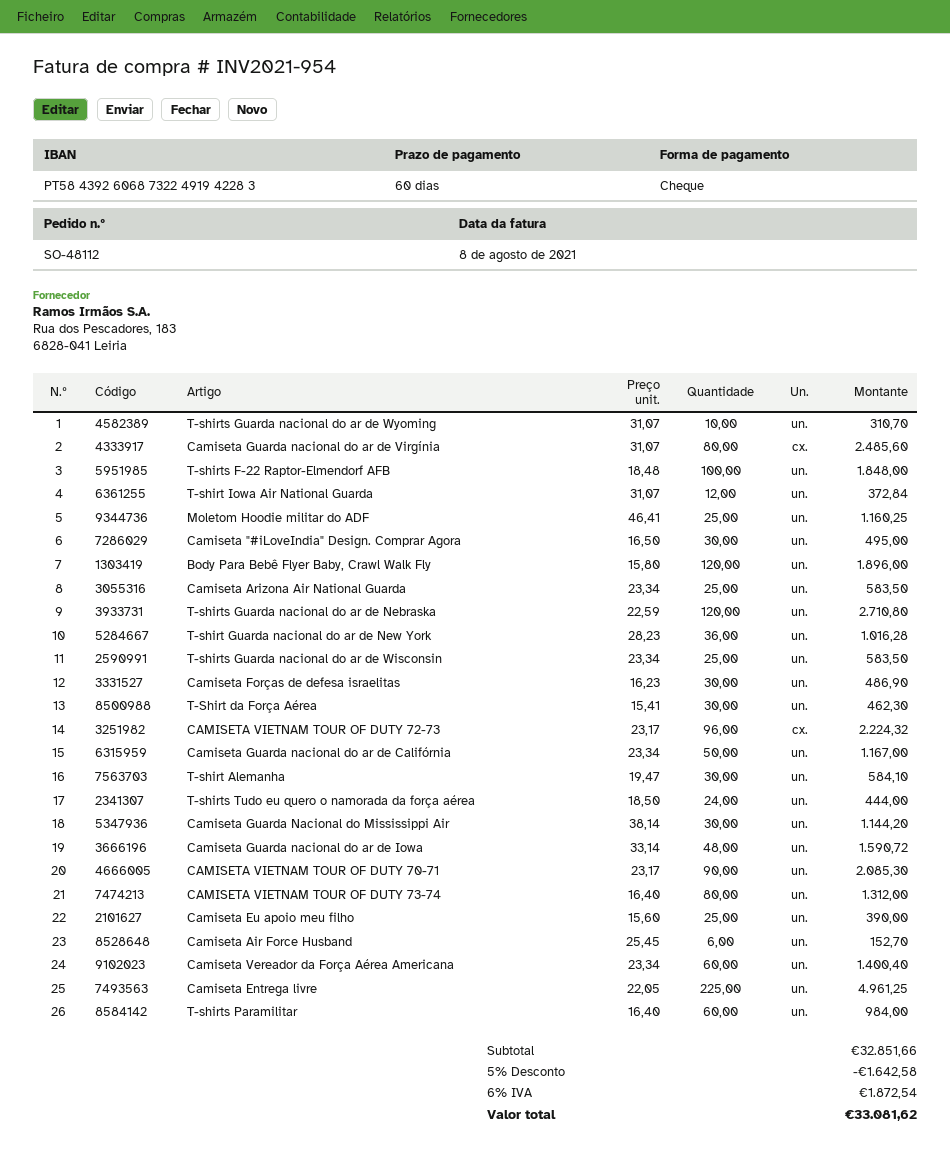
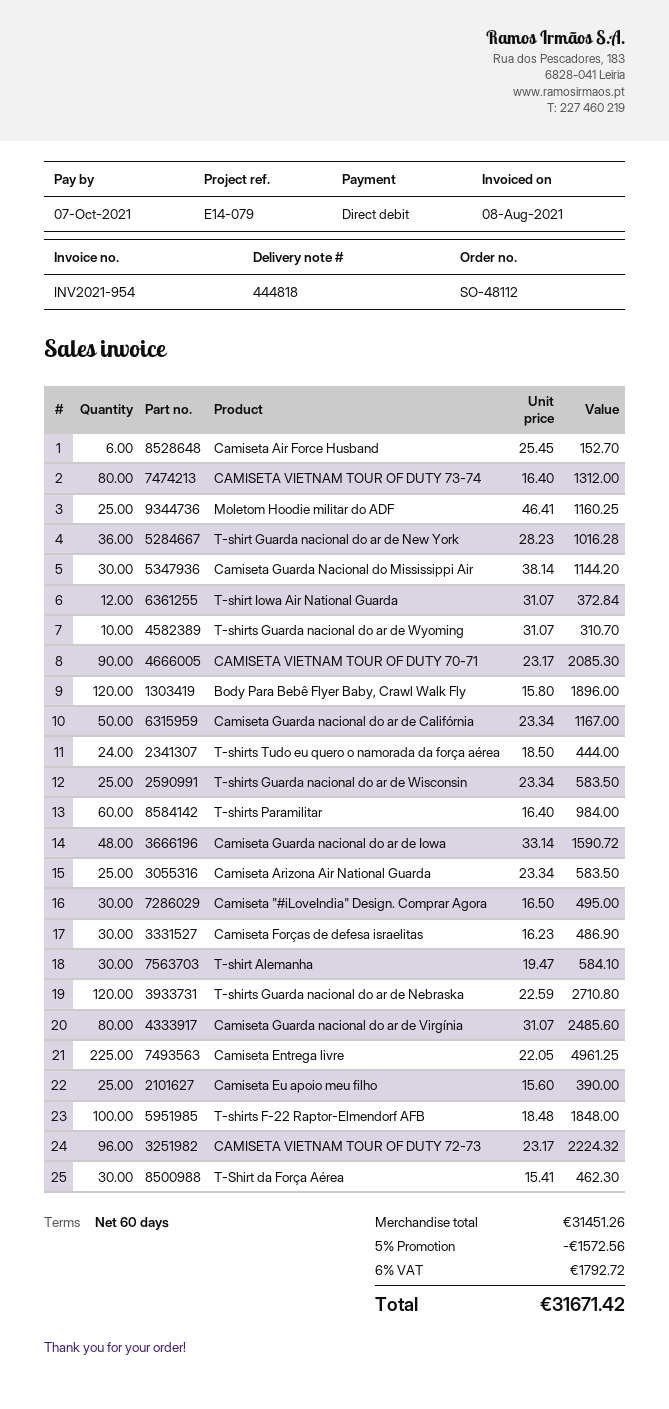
payment method: cheque -> direct debit
Camiseta Vereador da Força Aérea Americana: 60 x 23.34 = 1400.40 -> none
subtotal: 32851.66 -> 31451.26
discount: 5% = 1642.58 -> 5% = 1572.56
tax: 6% = 1872.54 -> 6% = 1792.72
total: 33081.62 -> 31671.42

